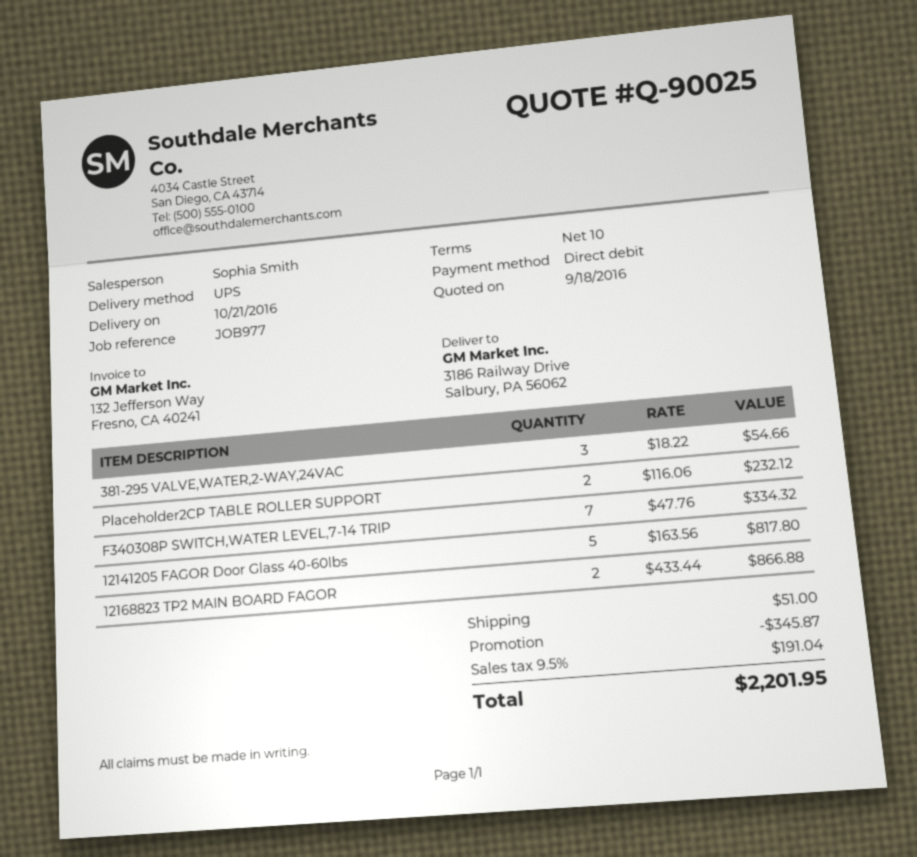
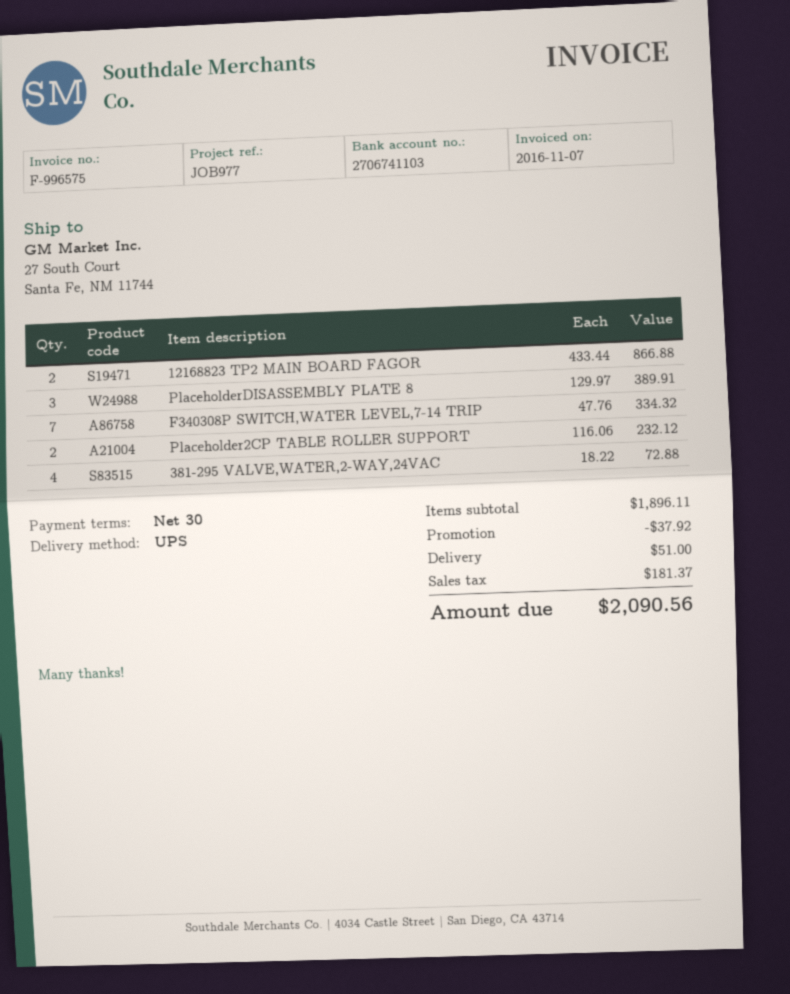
payment terms: 10 days -> 30 days
ship to: 3186 Railway Drive, Salbury, PA 56062 -> 27 South Court, Santa Fe, NM 11744
381-295 VALVE,WATER,2-WAY,24VAC: 3 x 18.22 = 54.66 -> 4 x 18.22 = 72.88
12141205 FAGOR Door Glass 40-60lbs: 5 x 163.56 = 817.80 -> none
PlaceholderDISASSEMBLY PLATE 8: none -> 3 x 129.97 = 389.91
discount: 345.87 -> 37.92
tax: 191.04 -> 181.37
total: 2201.95 -> 2090.56

